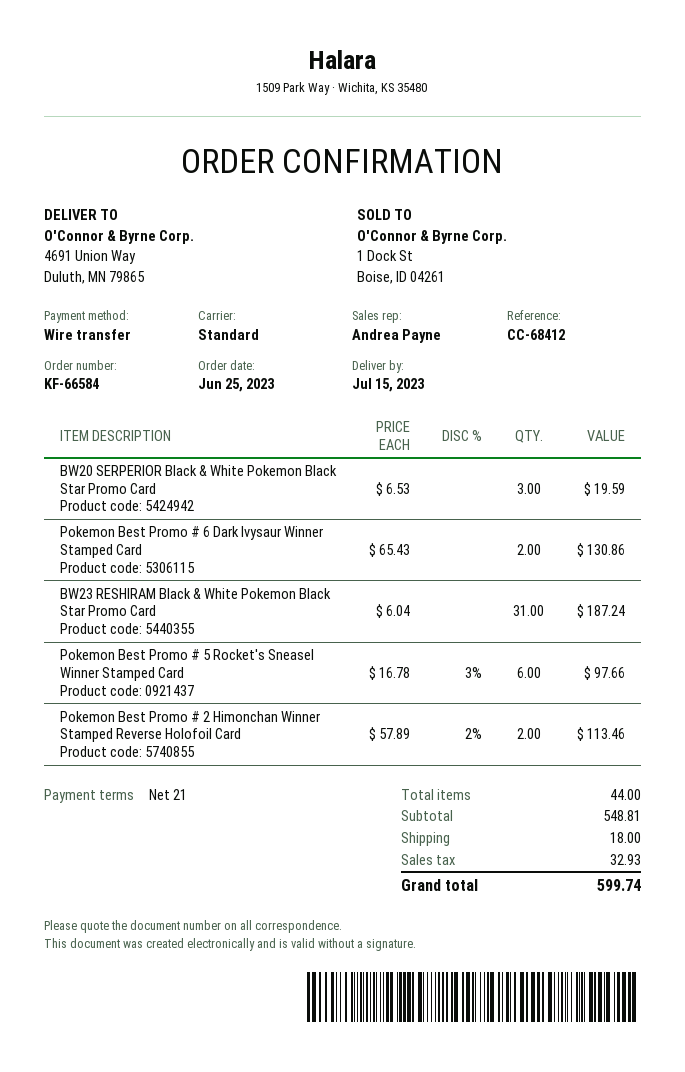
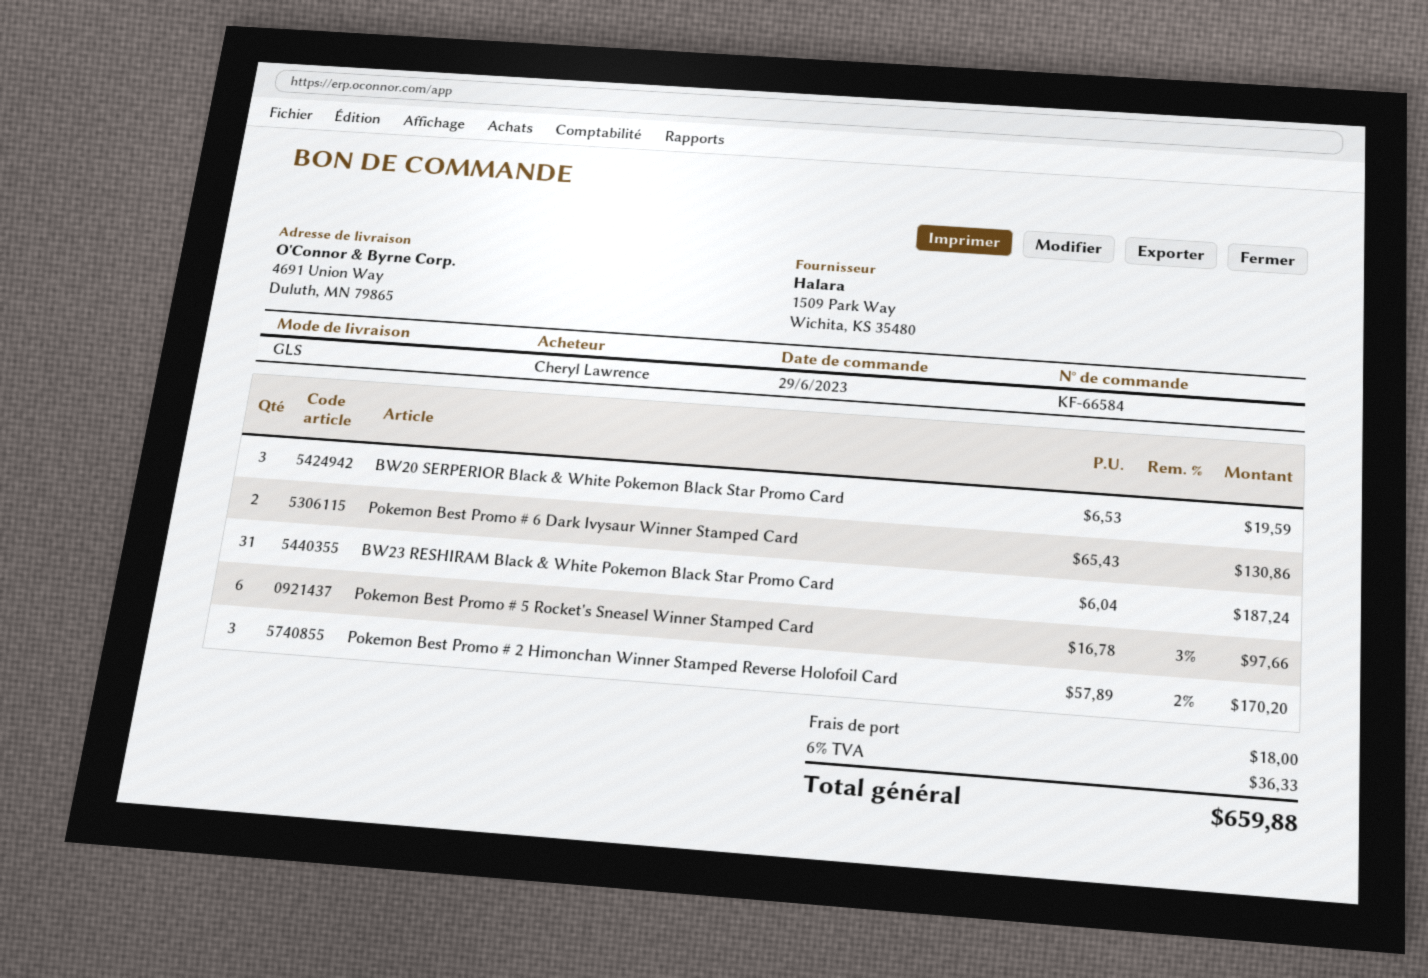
order date: 2023-06-25 -> 2023-06-29
shipping method: standard -> GLS
Pokemon Best Promo # 2 Himonchan Winner Stamped Reverse Holofoil Card: 2 x 57.89 - 2% = 113.46 -> 3 x 57.89 - 2% = 170.20
tax: 32.93 -> 36.33
total: 599.74 -> 659.88

